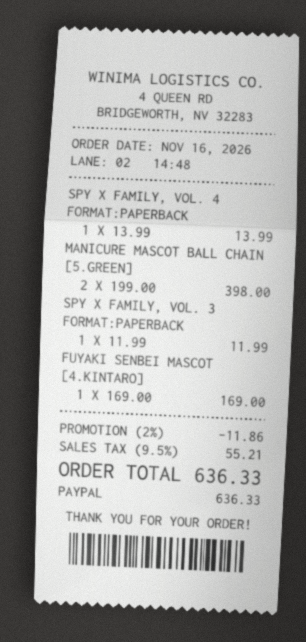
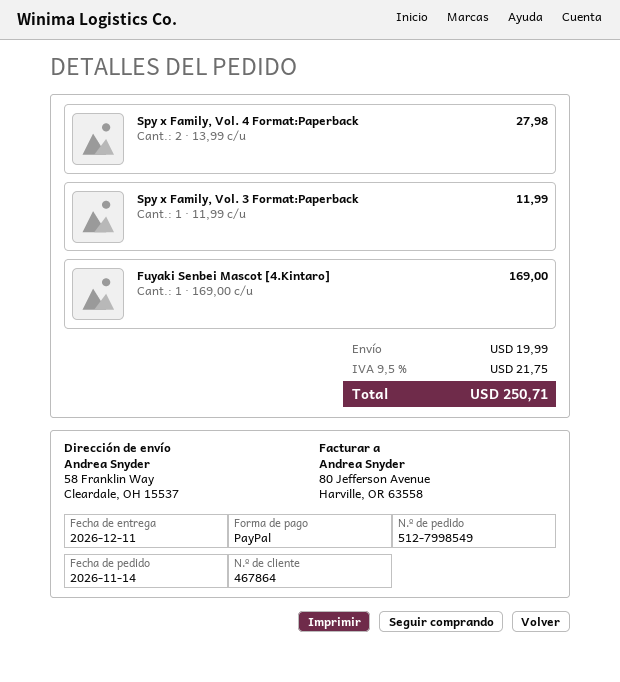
order date: 2026-11-16 -> 2026-11-14
SPY X FAMILY, VOL. 4 FORMAT:PAPERBACK: 1 x 13.99 = 13.99 -> 2 x 13.99 = 27.98
MANICURE MASCOT BALL CHAIN [5.GREEN]: 2 x 199.00 = 398.00 -> none
discount: 2% = 11.86 -> none
shipping: none -> 19.99
tax: 9.5% = 55.21 -> 9.5% = 21.75
total: 636.33 -> 250.71

